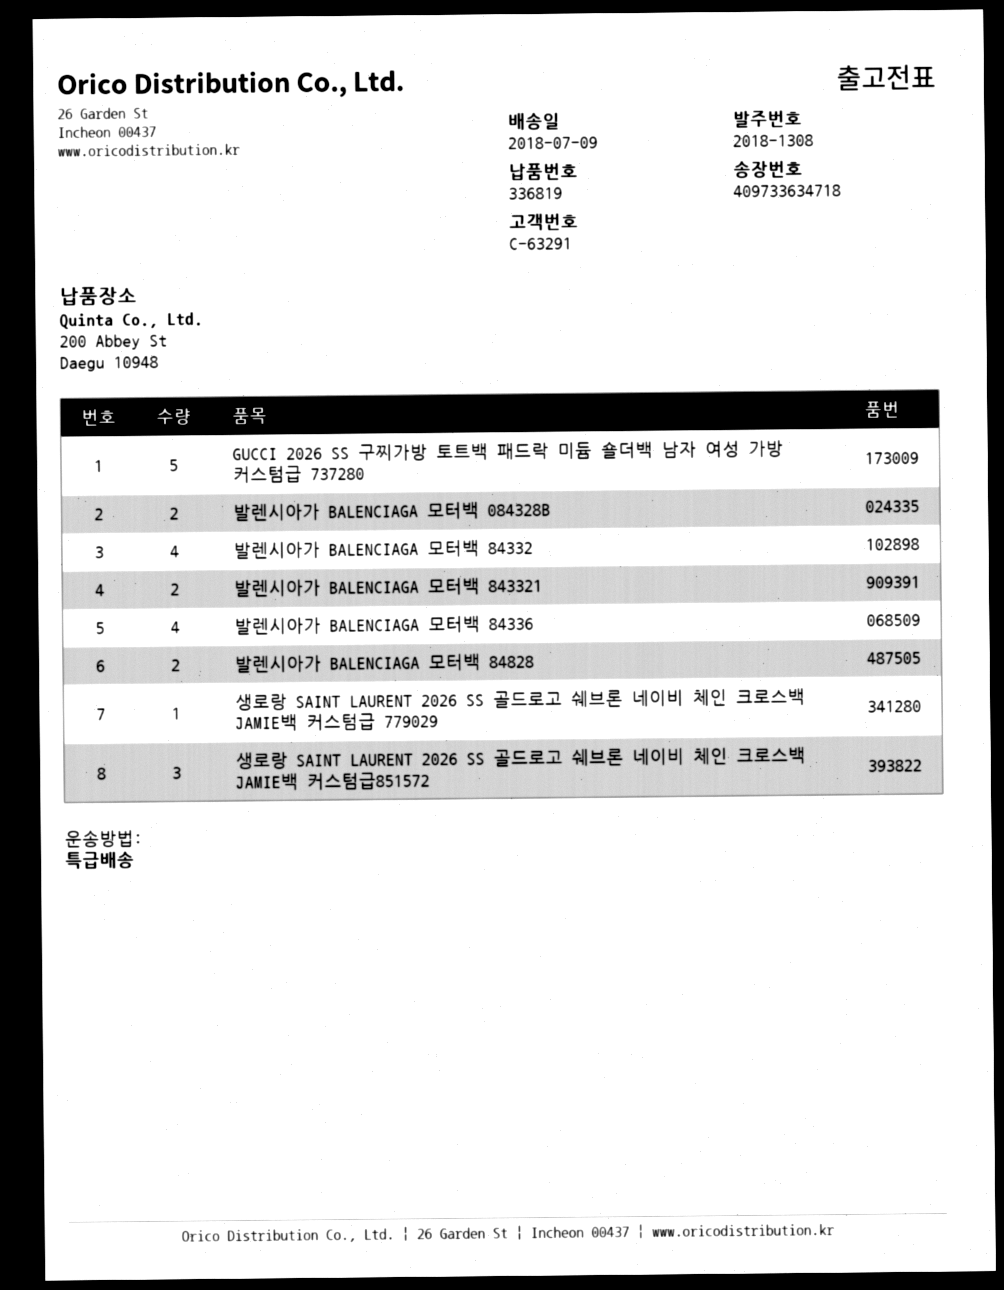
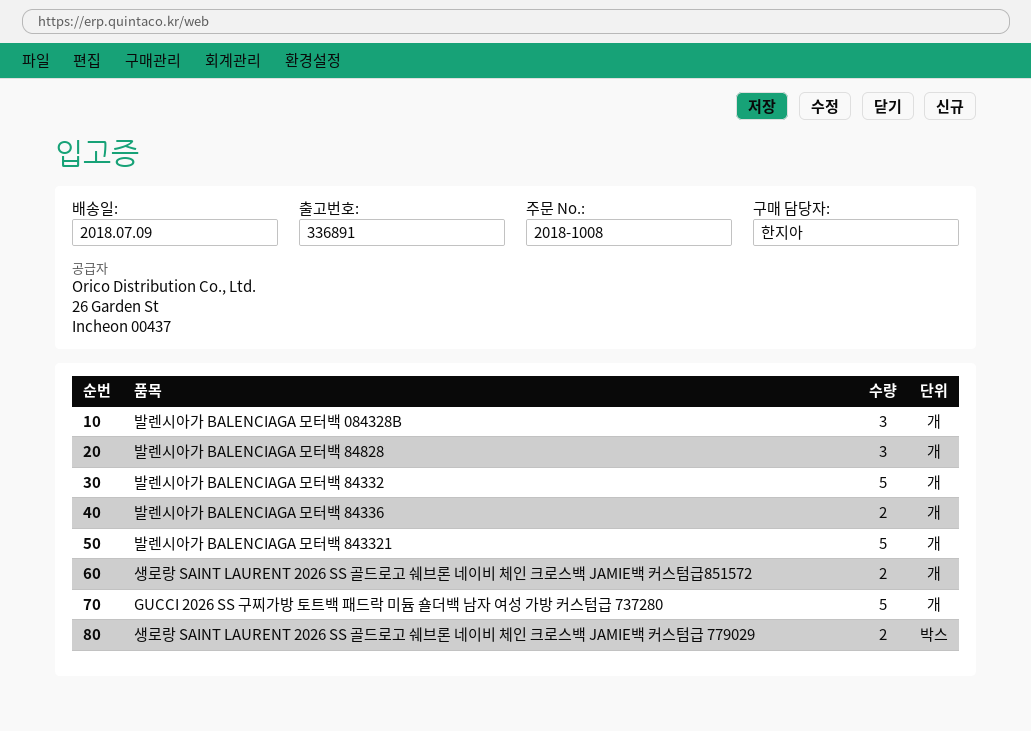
order number: 2018-1308 -> 2018-1008
delivery note number: 336819 -> 336891
발렌시아가 BALENCIAGA 모터백 084328B: 2 -> 3
발렌시아가 BALENCIAGA 모터백 84332: 4 -> 5
발렌시아가 BALENCIAGA 모터백 843321: 2 -> 5
발렌시아가 BALENCIAGA 모터백 84336: 4 -> 2
발렌시아가 BALENCIAGA 모터백 84828: 2 -> 3
생로랑 SAINT LAURENT 2026 SS 골드로고 쉐브론 네이비 체인 크로스백 JAMIE백 커스텀급 779029: 1 -> 2
생로랑 SAINT LAURENT 2026 SS 골드로고 쉐브론 네이비 체인 크로스백 JAMIE백 커스텀급851572: 3 -> 2

